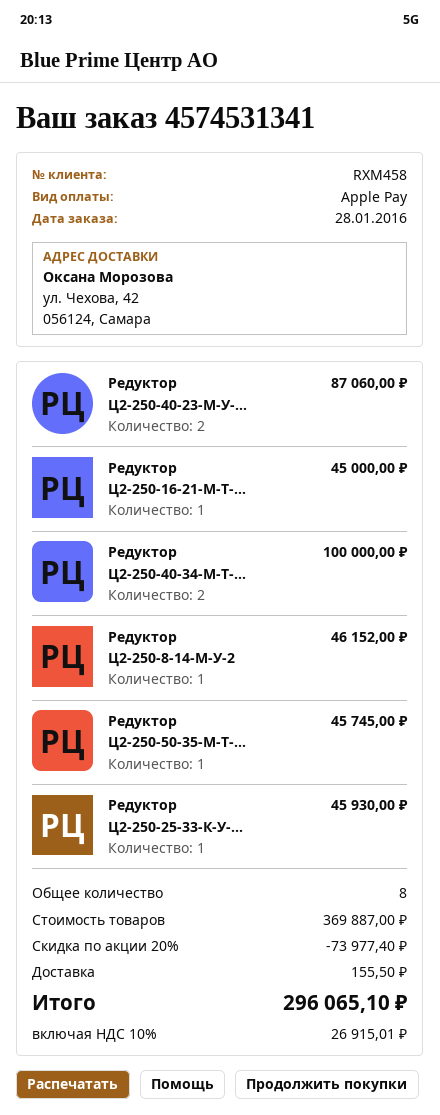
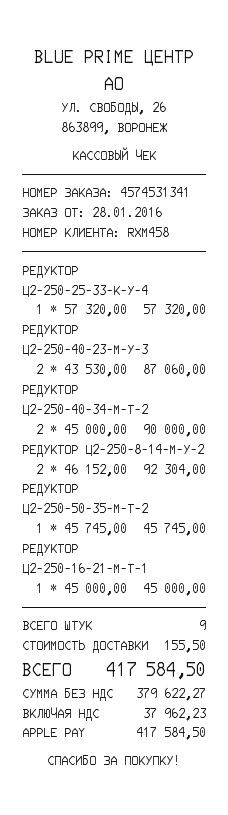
Редуктор Ц2-250-40-34-М-Т-...: 2 for 100000.00 -> 2 for 90000.00
Редуктор Ц2-250-8-14-М-У-2: 1 for 46152.00 -> 2 for 92304.00
Редуктор Ц2-250-25-33-К-У-...: 1 for 45930.00 -> 1 for 57320.00
total quantity: 8 -> 9
discount: 20% = 73977.40 -> none
tax: 26915.01 -> 37962.23
total: 296065.10 -> 417584.50

